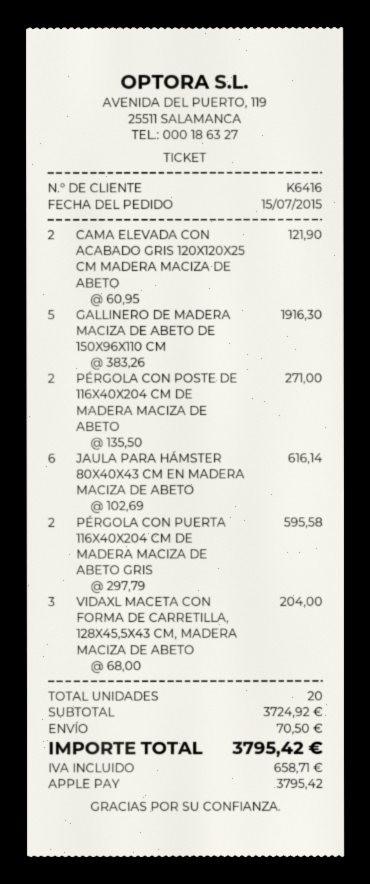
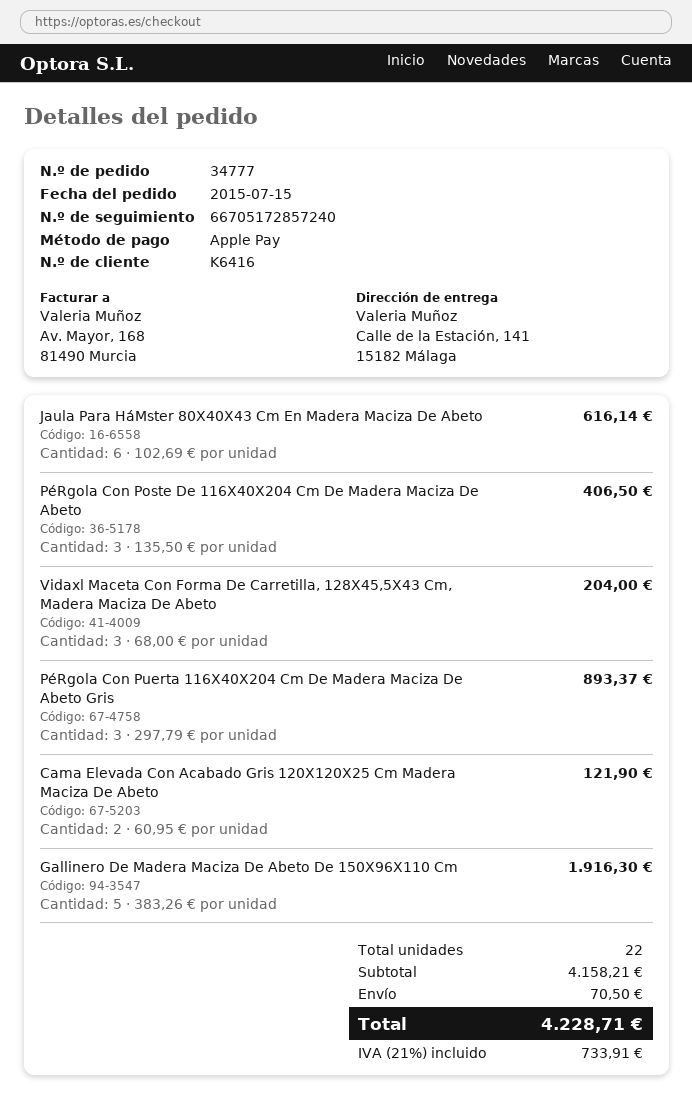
PÉRGOLA CON POSTE DE 116X40X204 CM DE MADERA MACIZA DE ABETO: 2 x 135.50 = 271.00 -> 3 x 135.50 = 406.50
PÉRGOLA CON PUERTA 116X40X204 CM DE MADERA MACIZA DE ABETO GRIS: 2 x 297.79 = 595.58 -> 3 x 297.79 = 893.37
total quantity: 20 -> 22
subtotal: 3724.92 -> 4158.21
tax: 658.71 -> 733.91
total: 3795.42 -> 4228.71

